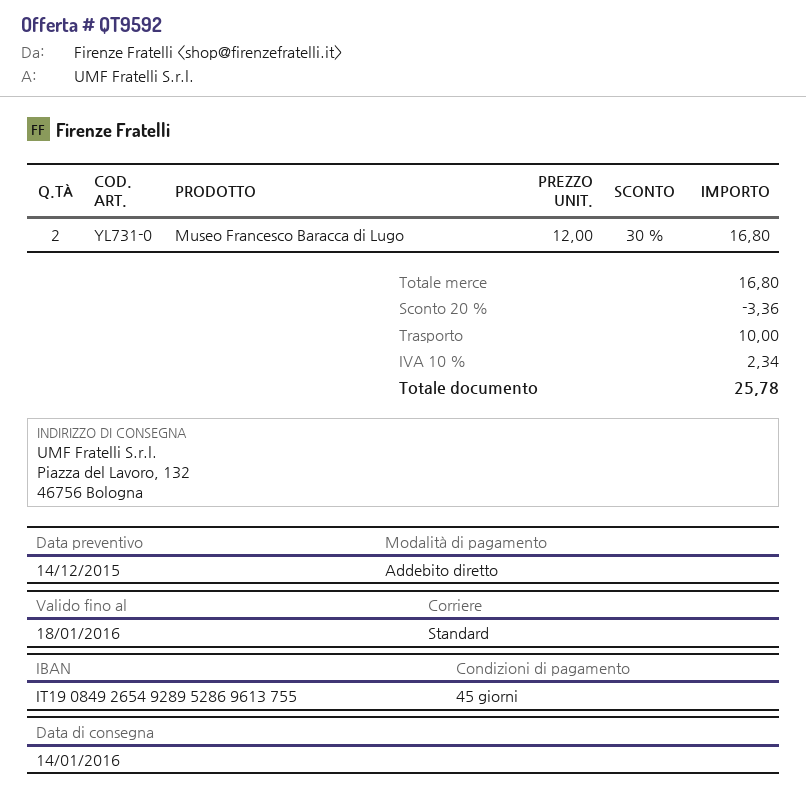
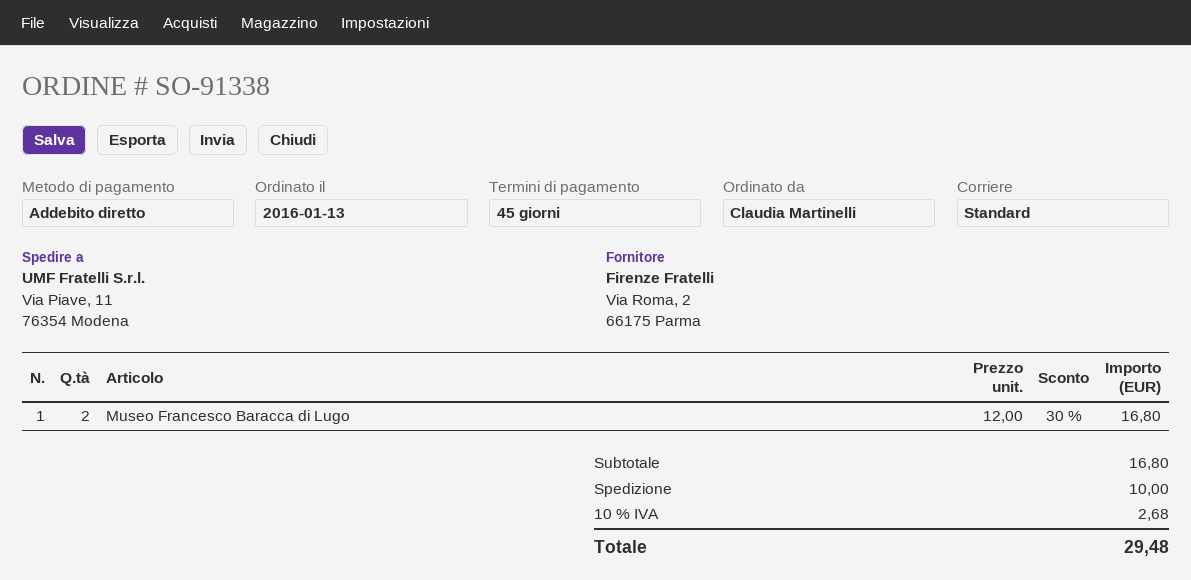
ship to: Piazza del Lavoro, 132, 46756 Bologna -> Via Piave, 11, 76354 Modena
discount: 20% = 3.36 -> none
tax: 10% = 2.34 -> 10% = 2.68
total: 25.78 -> 29.48

